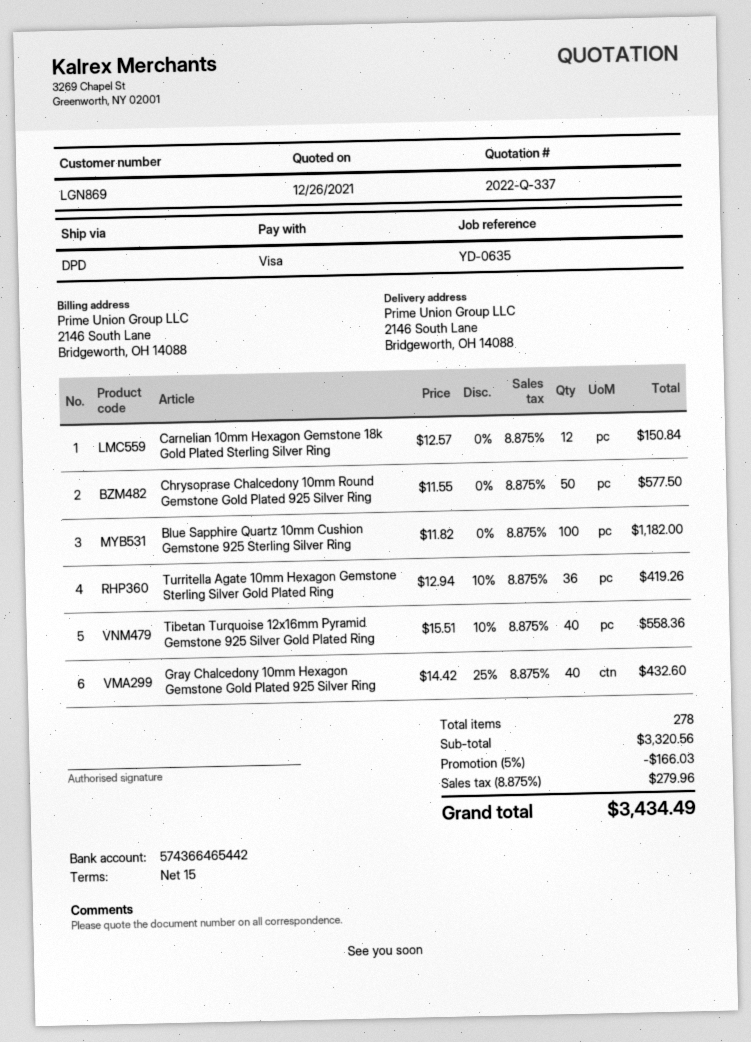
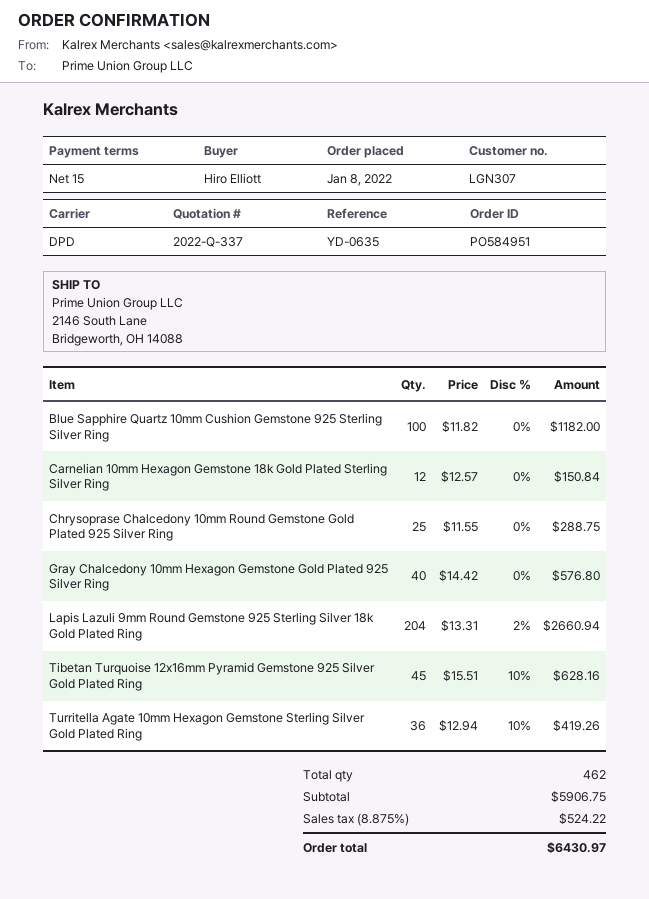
customer number: LGN869 -> LGN307
Chrysoprase Chalcedony 10mm Round Gemstone Gold Plated 925 Silver Ring: 50 x 11.55 = 577.50 -> 25 x 11.55 = 288.75
Tibetan Turquoise 12x16mm Pyramid Gemstone 925 Silver Gold Plated Ring: 40 x 15.51 - 10% = 558.36 -> 45 x 15.51 - 10% = 628.16
Gray Chalcedony 10mm Hexagon Gemstone Gold Plated 925 Silver Ring: 40 x 14.42 - 25% = 432.60 -> 40 x 14.42 = 576.80
Lapis Lazuli 9mm Round Gemstone 925 Sterling Silver 18k Gold Plated Ring: none -> 204 x 13.31 - 2% = 2660.94
total quantity: 278 -> 462
subtotal: 3320.56 -> 5906.75
discount: 5% = 166.03 -> none
tax: 8.875% = 279.96 -> 8.875% = 524.22
total: 3434.49 -> 6430.97

